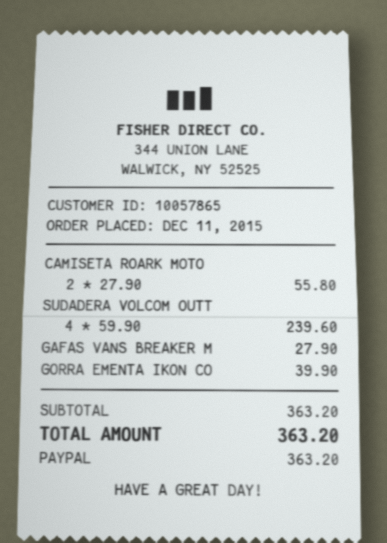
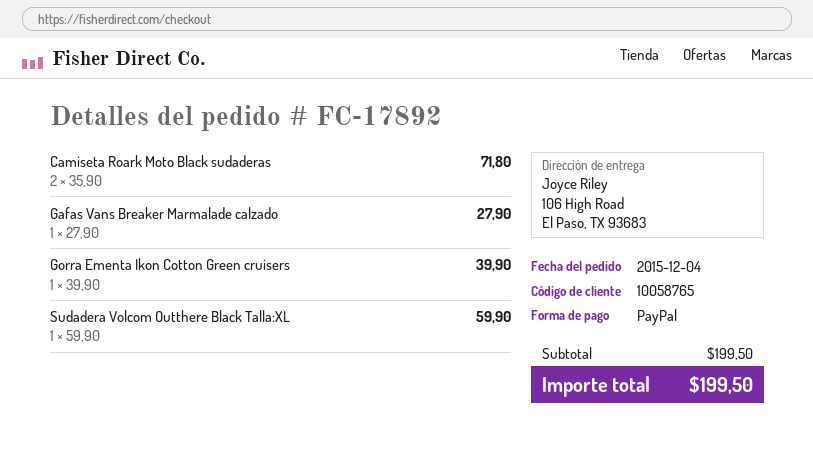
order date: 2015-12-11 -> 2015-12-04
customer number: 10057865 -> 10058765
CAMISETA ROARK MOTO: 2 x 27.90 = 55.80 -> 2 x 35.90 = 71.80
SUDADERA VOLCOM OUTT: 4 x 59.90 = 239.60 -> 1 x 59.90 = 59.90
subtotal: 363.20 -> 199.50
total: 363.20 -> 199.50

